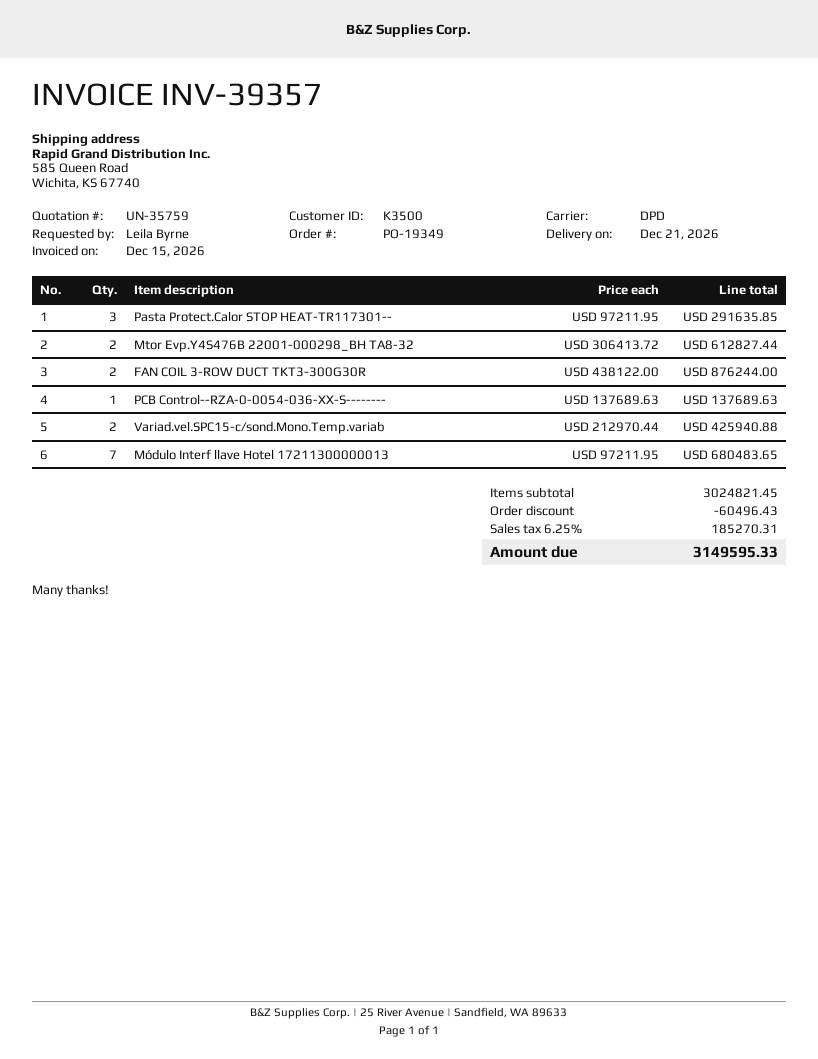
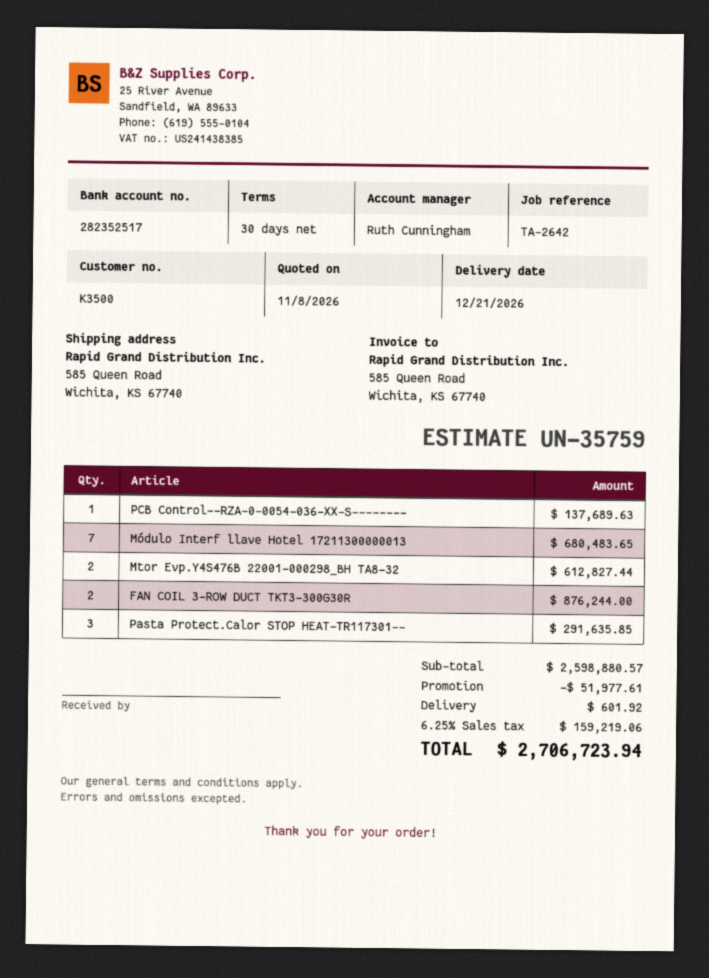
Variad.vel.SPC15-c/sond.Mono.Temp.variab: 2 for 425940.88 -> none
subtotal: 3024821.45 -> 2598880.57
discount: 60496.43 -> 51977.61
shipping: none -> 601.92
tax: 6.25% = 185270.31 -> 6.25% = 159219.06
total: 3149595.33 -> 2706723.94

